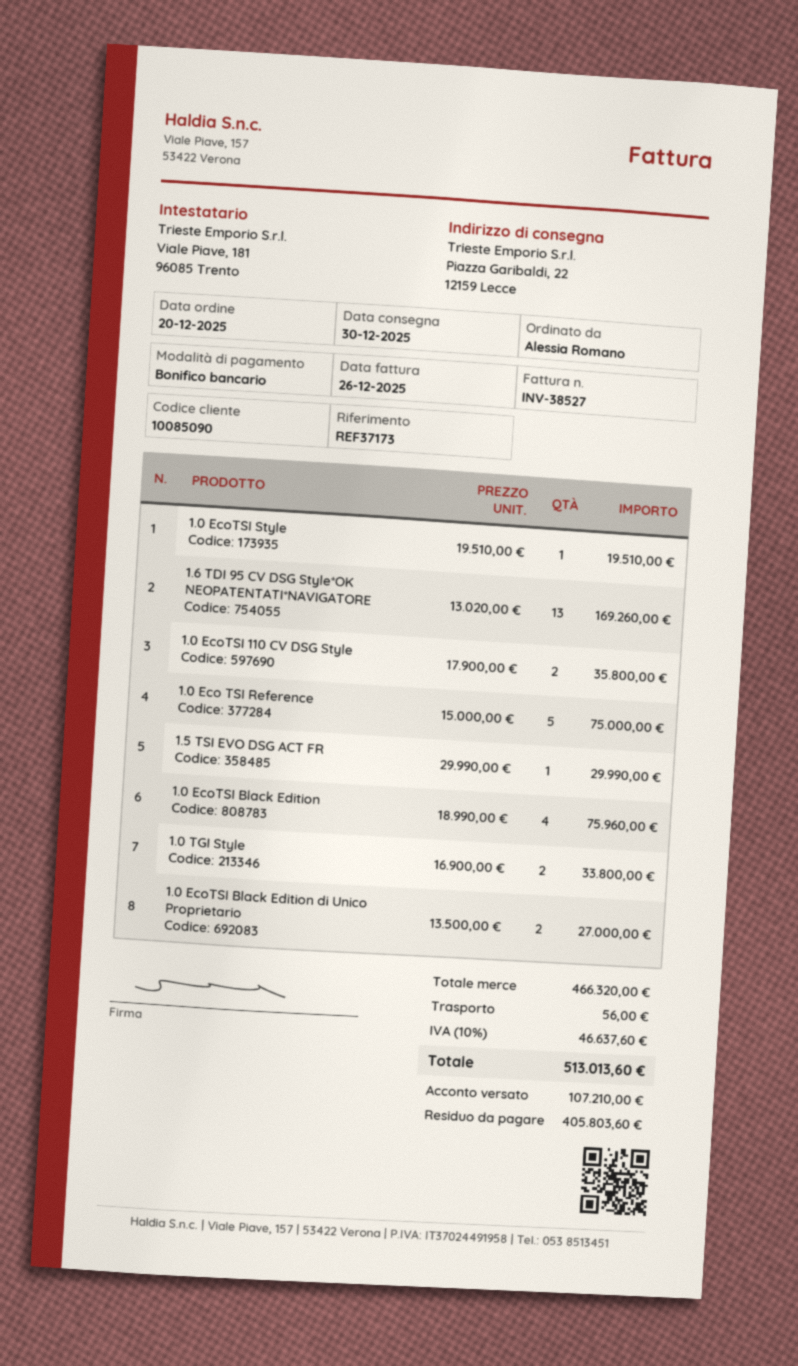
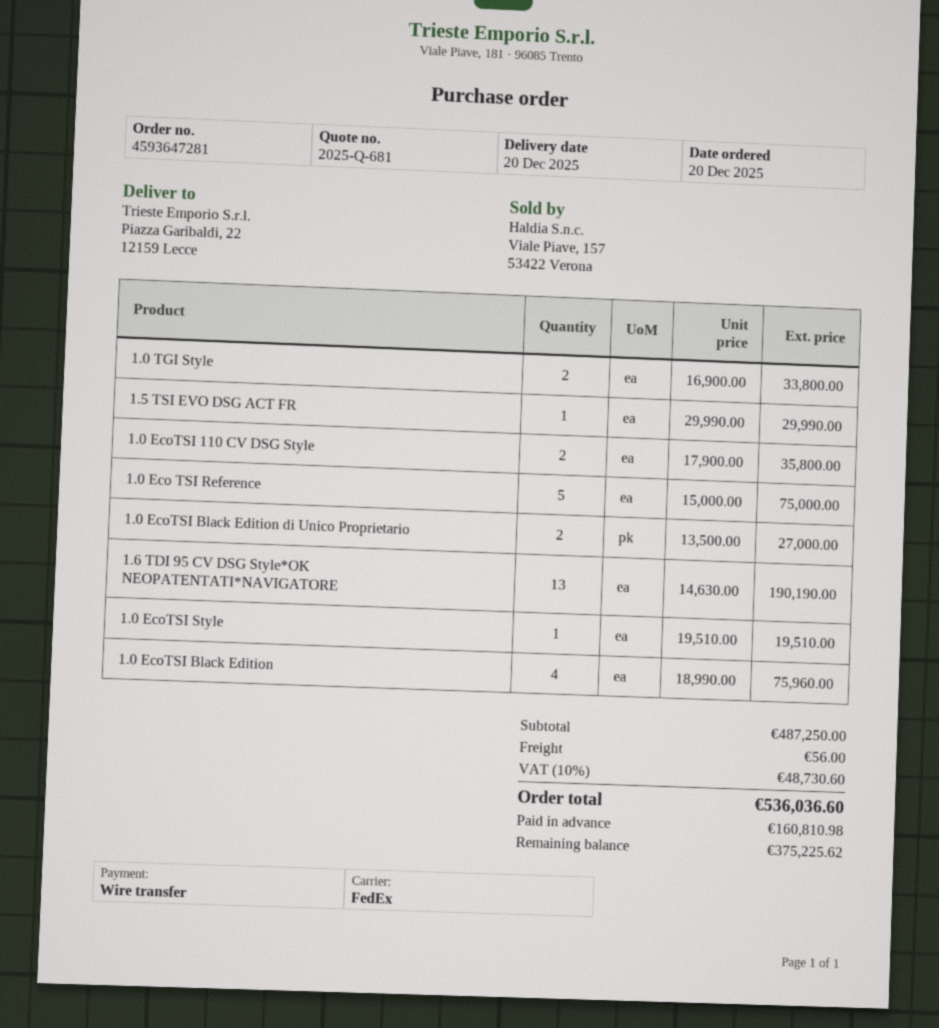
delivery date: 2025-12-30 -> 2025-12-20
1.6 TDI 95 CV DSG Style*OK NEOPATENTATI*NAVIGATORE: 13 x 13020.00 = 169260.00 -> 13 x 14630.00 = 190190.00
subtotal: 466320.00 -> 487250.00
tax: 10% = 46637.60 -> 10% = 48730.60
total: 513013.60 -> 536036.60
deposit: 107210.00 -> 160810.98
balance: 405803.60 -> 375225.62

